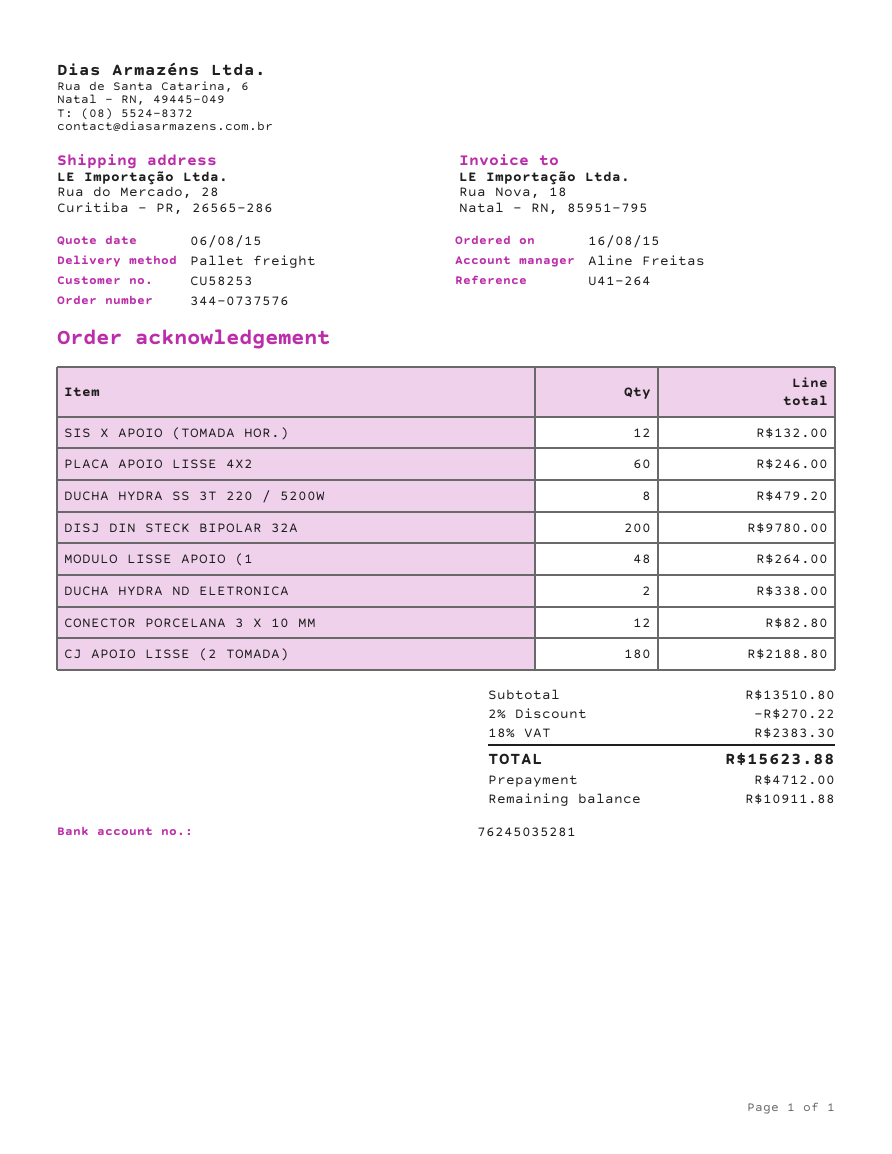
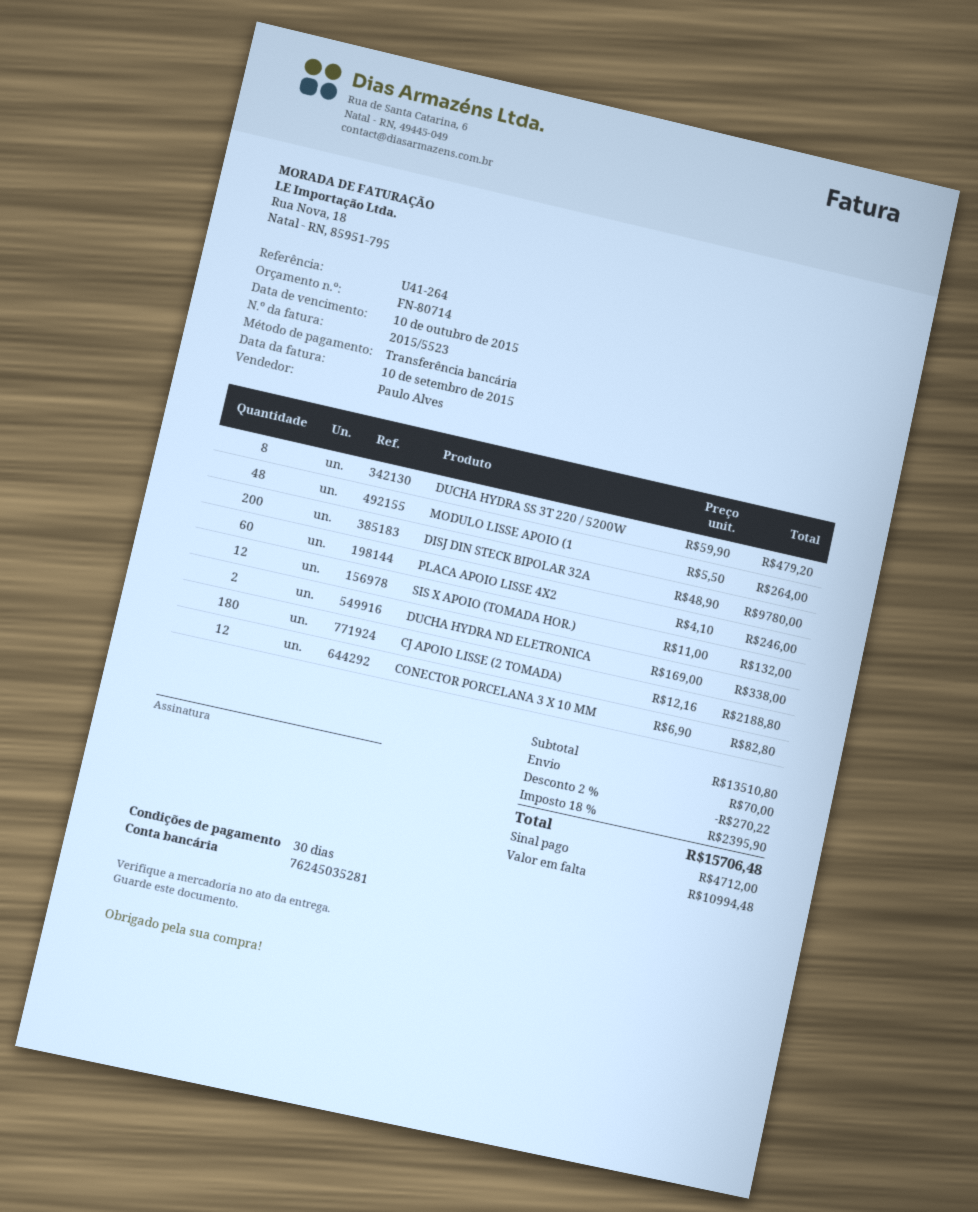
sales rep: Aline Freitas -> Paulo Alves
shipping: none -> 70.00
tax: 18% = 2383.30 -> 18% = 2395.90
total: 15623.88 -> 15706.48
balance: 10911.88 -> 10994.48

